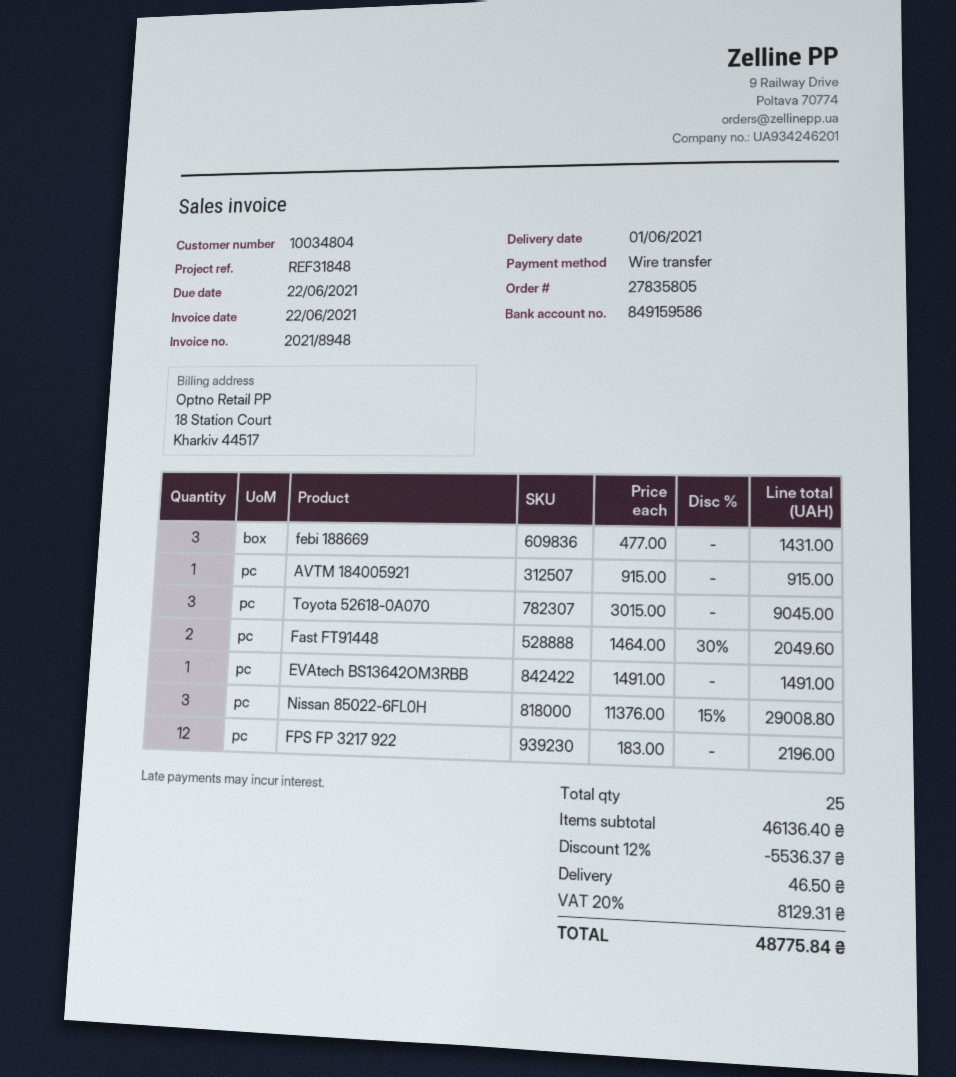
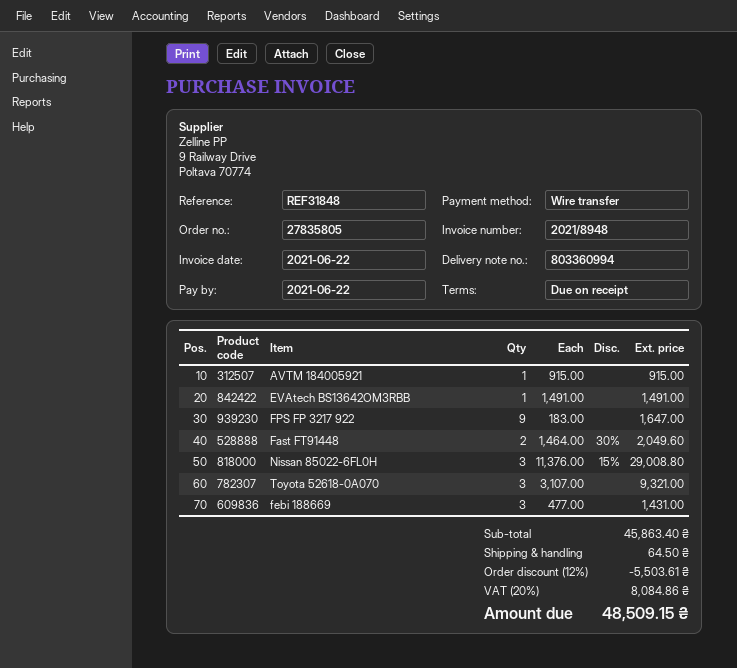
Toyota 52618-0A070: 3 x 3015.00 = 9045.00 -> 3 x 3107.00 = 9321.00
FPS FP 3217 922: 12 x 183.00 = 2196.00 -> 9 x 183.00 = 1647.00
subtotal: 46136.40 -> 45863.40
discount: 12% = 5536.37 -> 12% = 5503.61
shipping: 46.50 -> 64.50
tax: 20% = 8129.31 -> 20% = 8084.86
total: 48775.84 -> 48509.15

